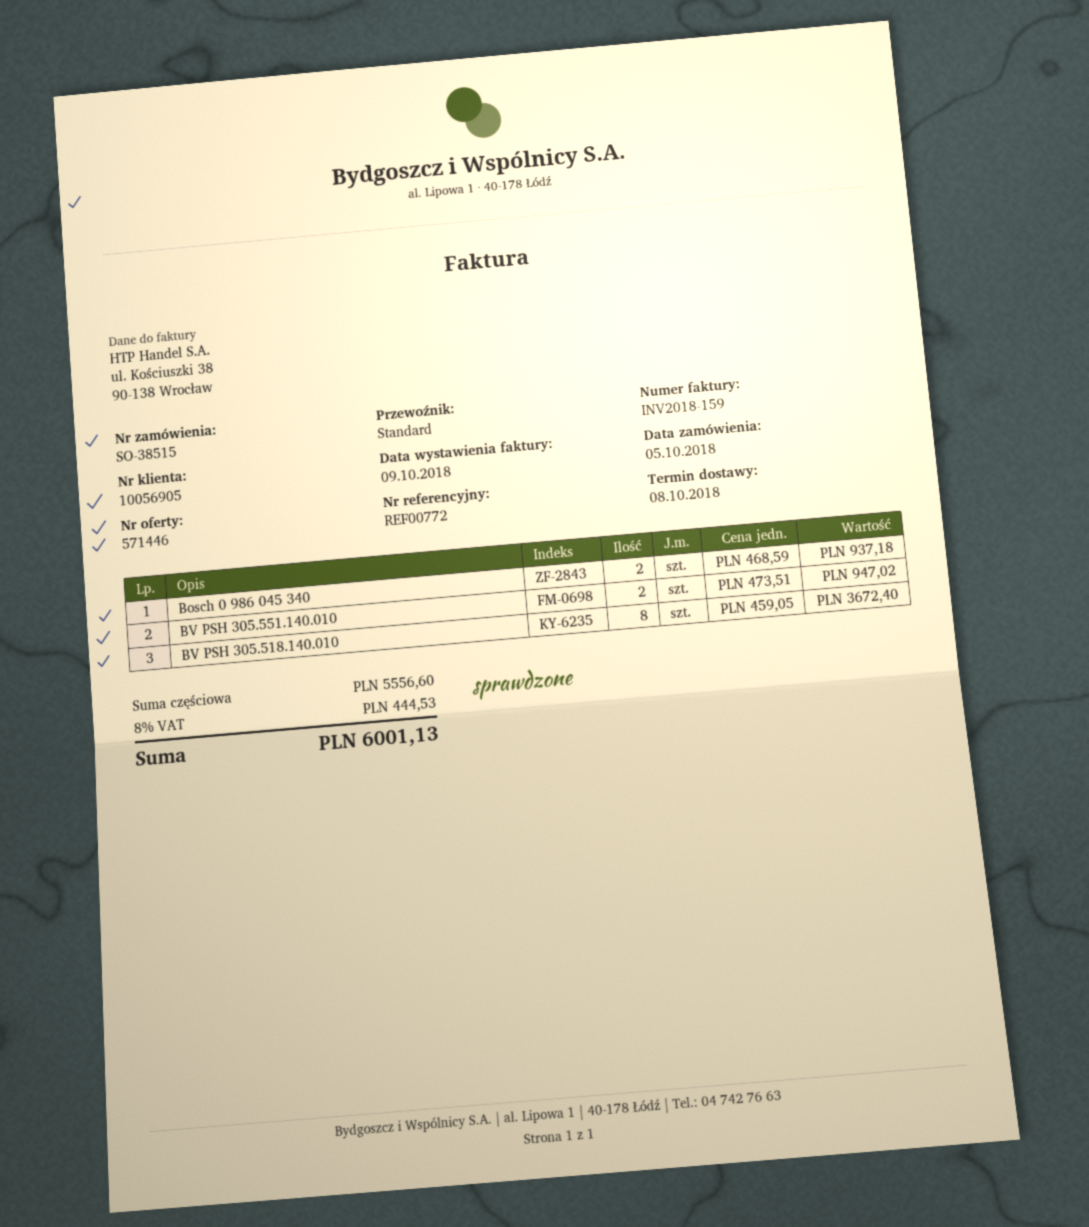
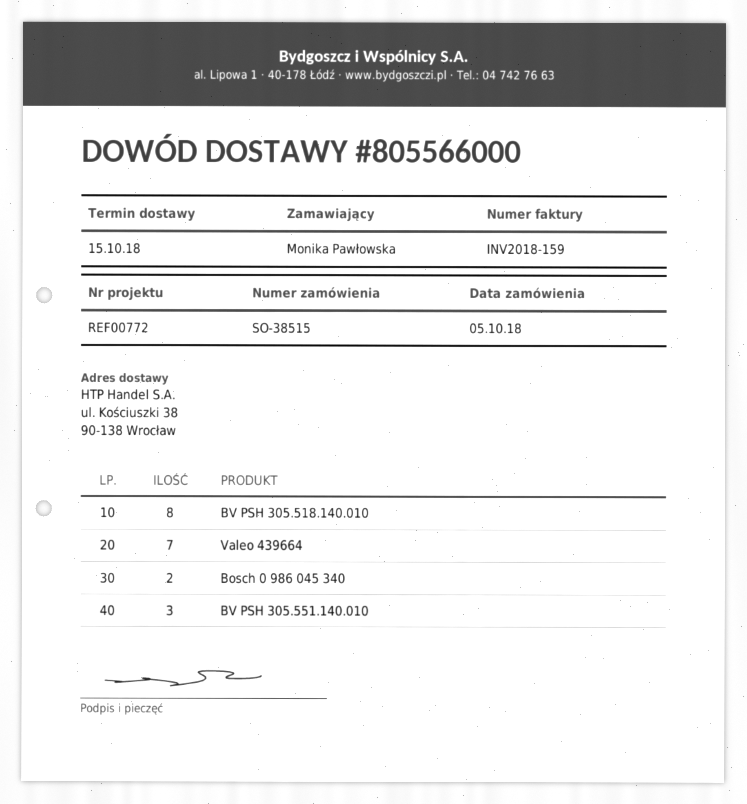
delivery date: 2018-10-08 -> 2018-10-15
BV PSH 305.551.140.010: 2 -> 3
Valeo 439664: none -> 7

